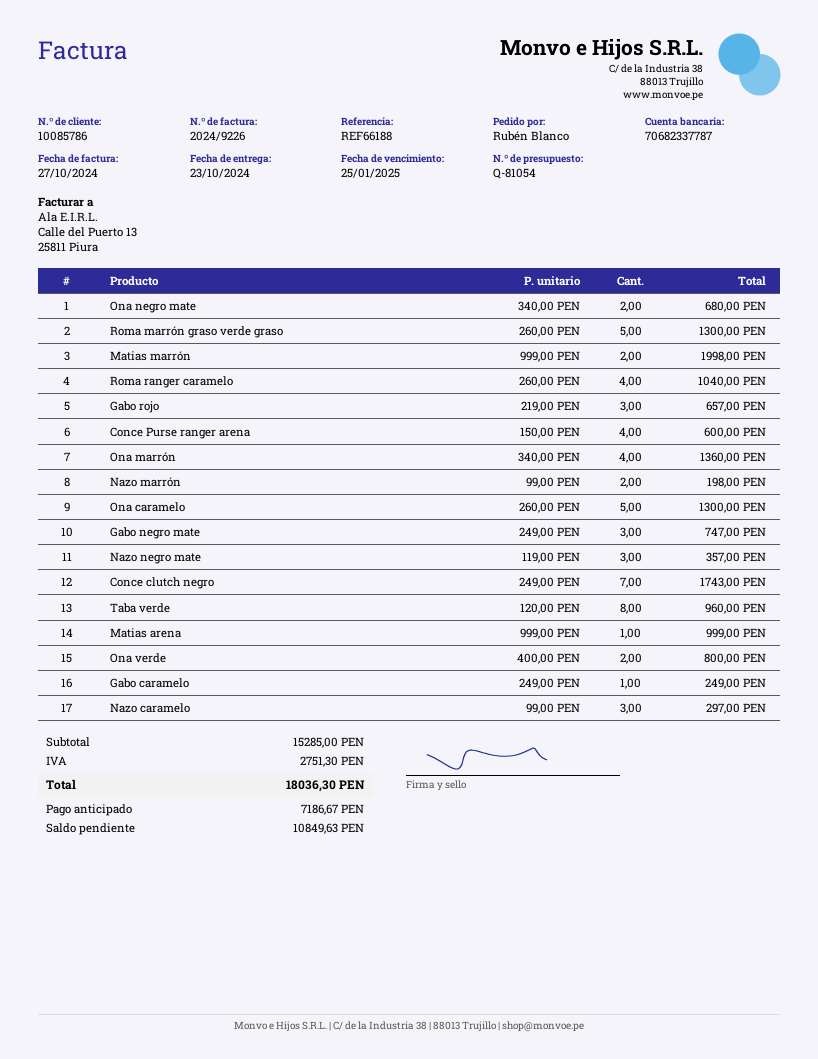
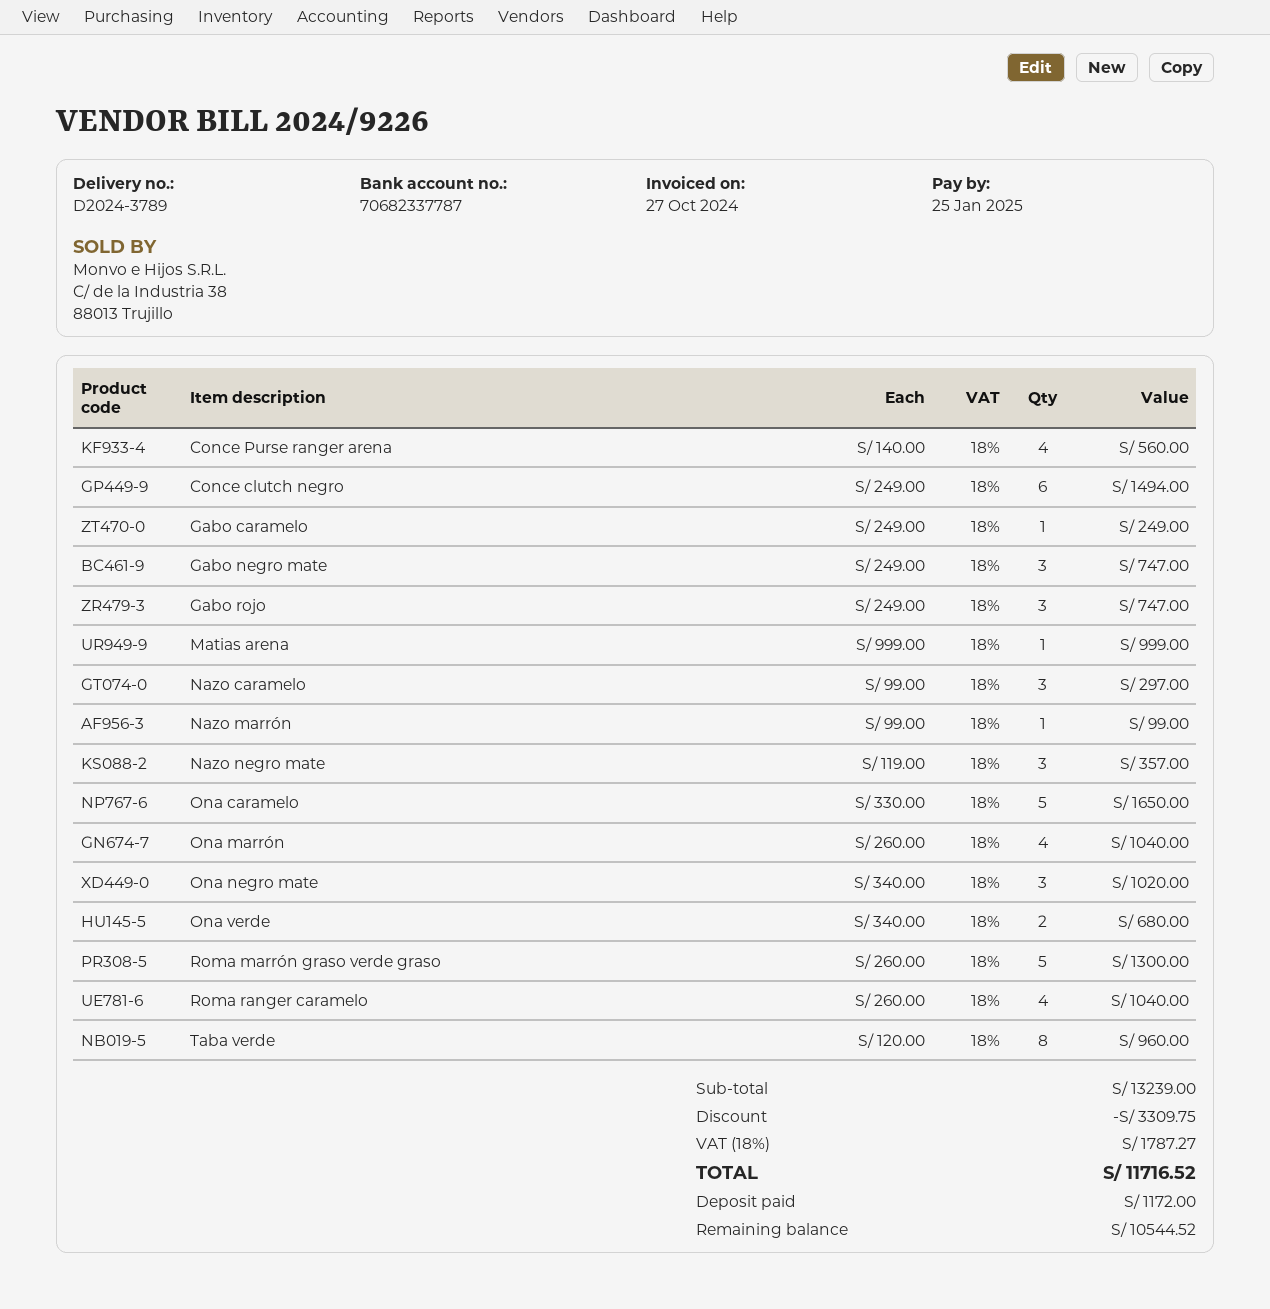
Ona negro mate: 2 x 340.00 = 680.00 -> 3 x 340.00 = 1020.00
Matias marrón: 2 x 999.00 = 1998.00 -> none
Gabo rojo: 3 x 219.00 = 657.00 -> 3 x 249.00 = 747.00
Conce Purse ranger arena: 4 x 150.00 = 600.00 -> 4 x 140.00 = 560.00
Ona marrón: 4 x 340.00 = 1360.00 -> 4 x 260.00 = 1040.00
Nazo marrón: 2 x 99.00 = 198.00 -> 1 x 99.00 = 99.00
Ona caramelo: 5 x 260.00 = 1300.00 -> 5 x 330.00 = 1650.00
Conce clutch negro: 7 x 249.00 = 1743.00 -> 6 x 249.00 = 1494.00
Ona verde: 2 x 400.00 = 800.00 -> 2 x 340.00 = 680.00
subtotal: 15285.00 -> 13239.00
discount: none -> 3309.75
tax: 2751.30 -> 1787.27
total: 18036.30 -> 11716.52
deposit: 7186.67 -> 1172.00
balance: 10849.63 -> 10544.52

